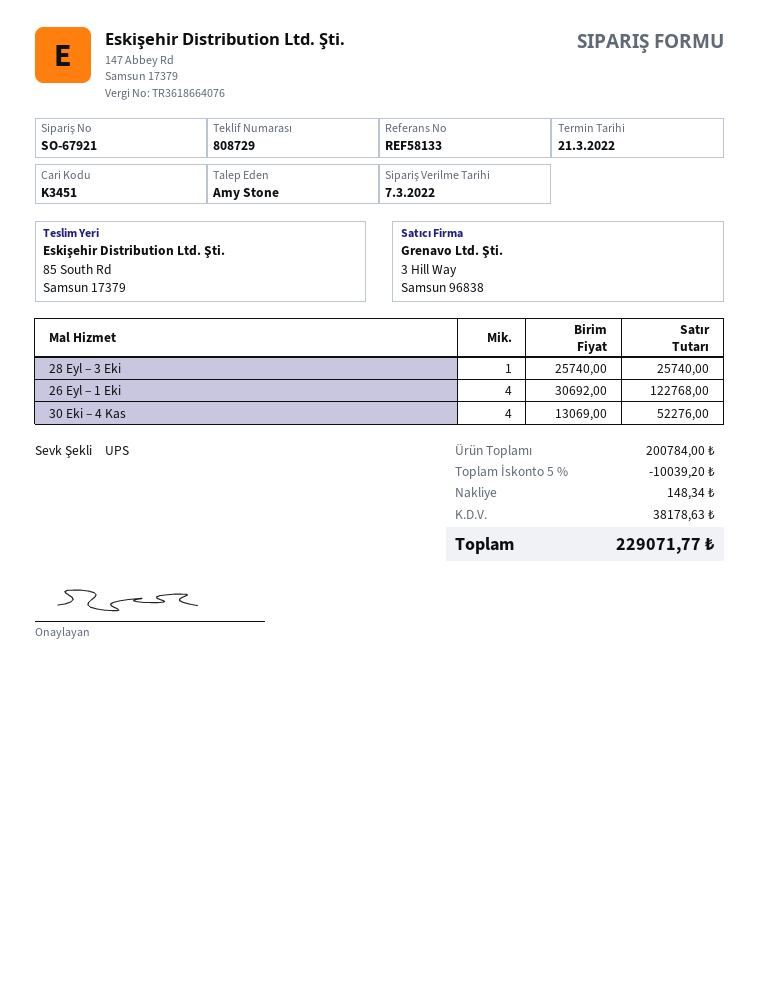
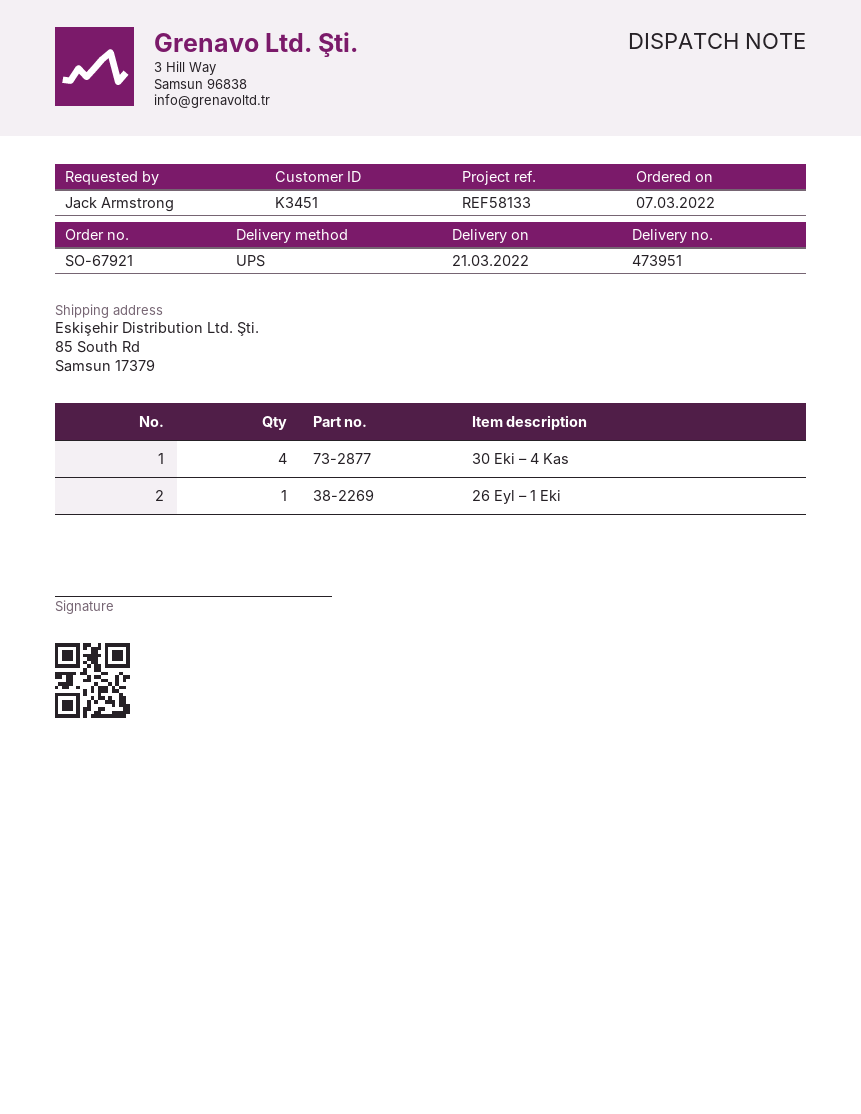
ordered by: Amy Stone -> Jack Armstrong
28 Eyl – 3 Eki: 1 -> none
26 Eyl – 1 Eki: 4 -> 1

